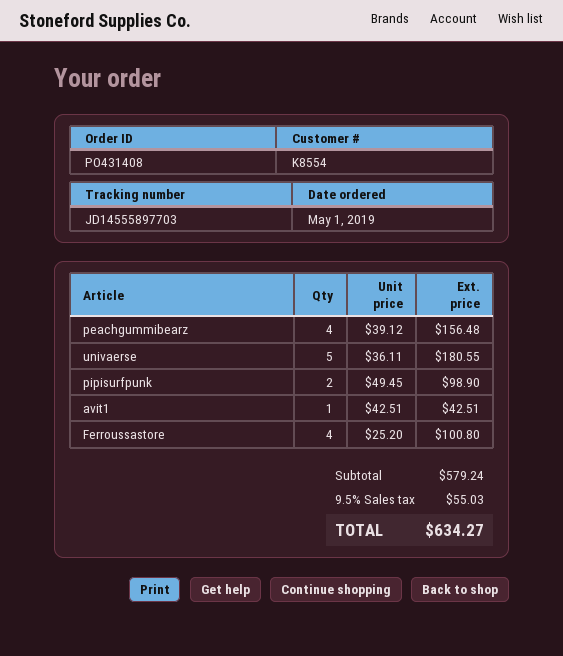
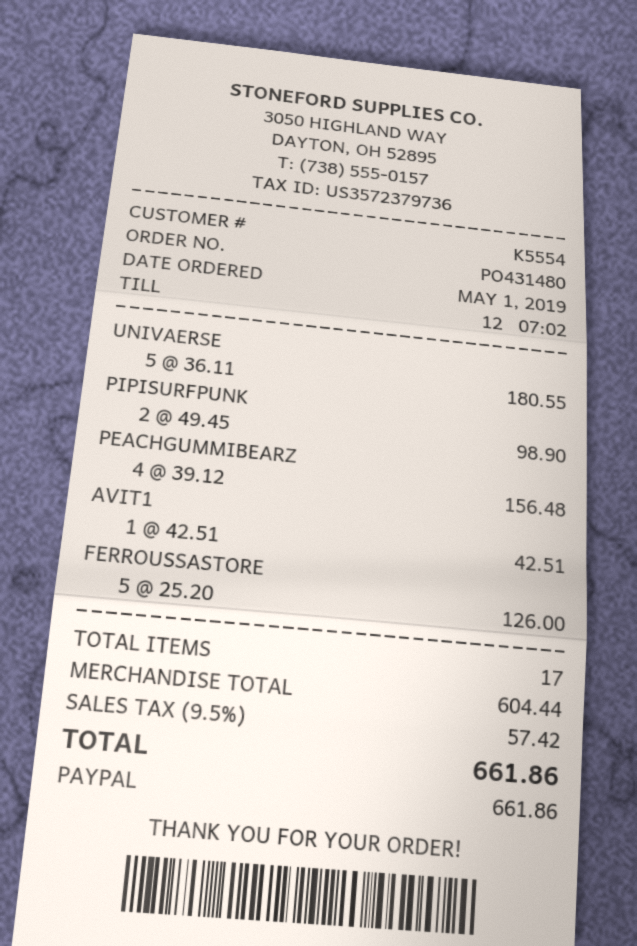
order number: PO431408 -> PO431480
customer number: K8554 -> K5554
Ferroussastore: 4 x 25.20 = 100.80 -> 5 x 25.20 = 126.00
subtotal: 579.24 -> 604.44
tax: 9.5% = 55.03 -> 9.5% = 57.42
total: 634.27 -> 661.86

